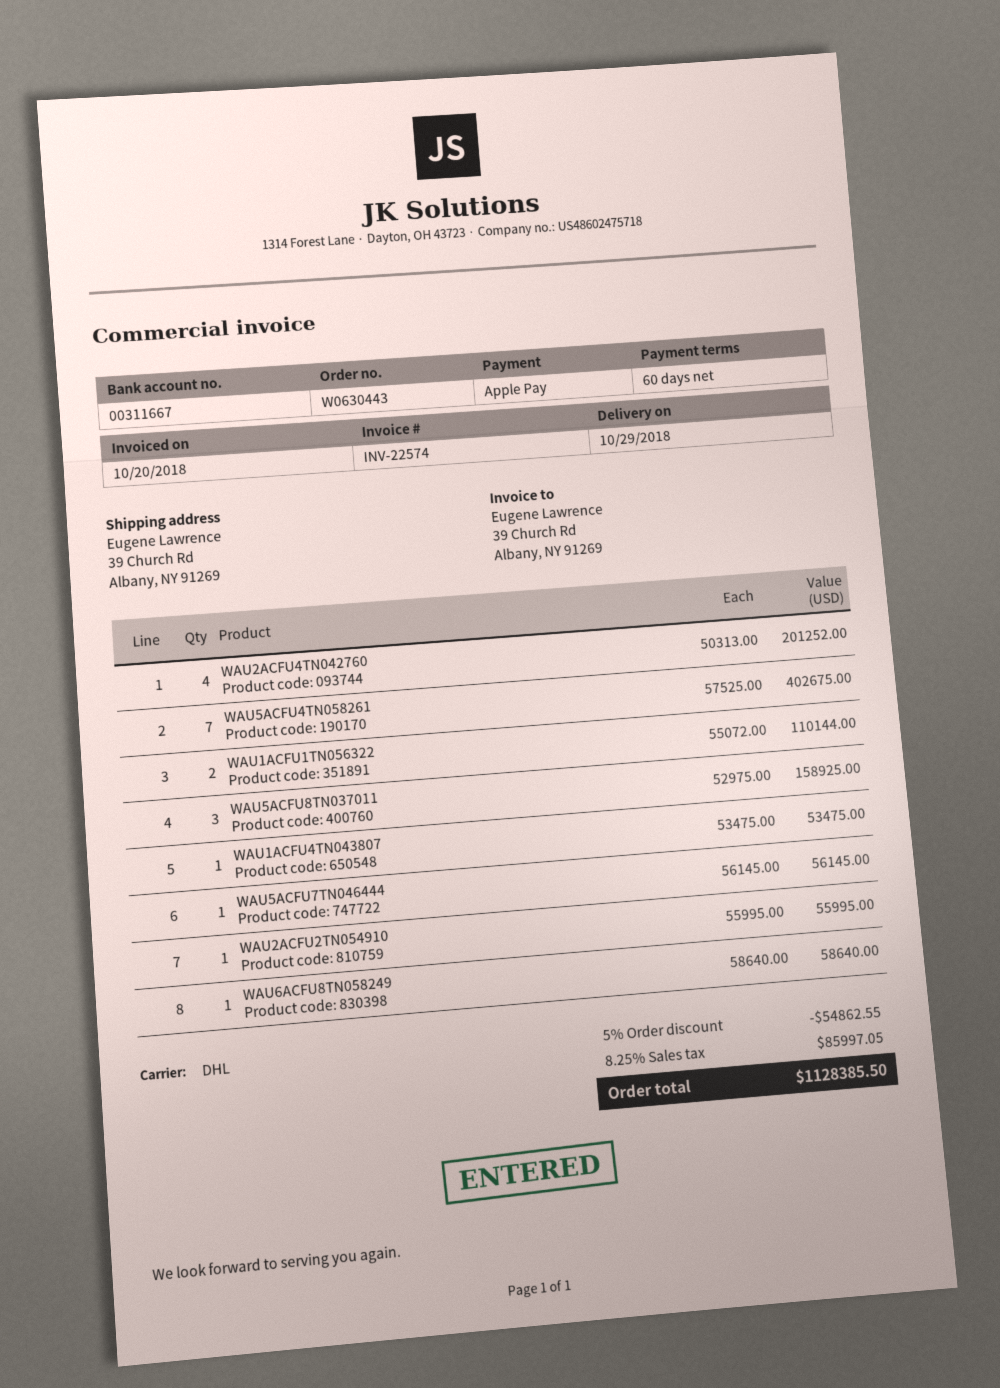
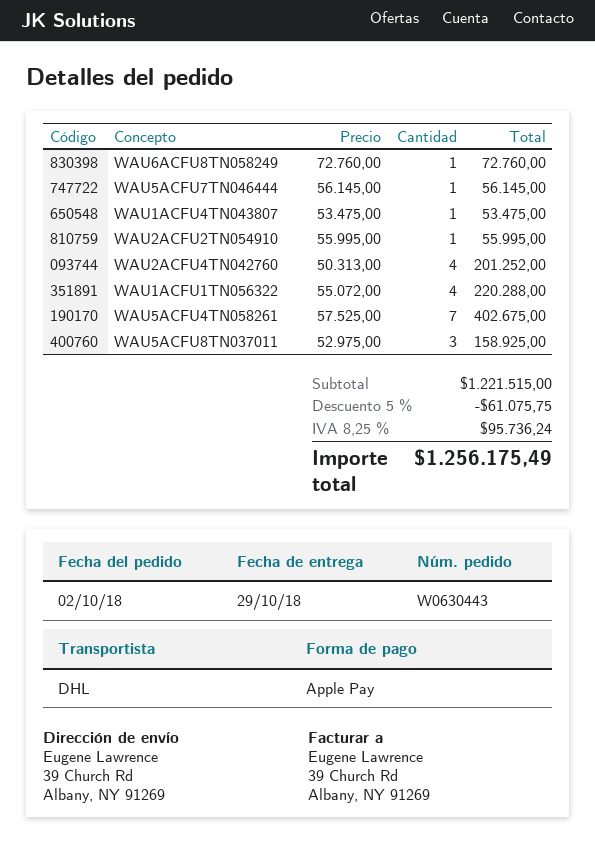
WAU1ACFU1TN056322: 2 x 55072.00 = 110144.00 -> 4 x 55072.00 = 220288.00
WAU6ACFU8TN058249: 1 x 58640.00 = 58640.00 -> 1 x 72760.00 = 72760.00
discount: 5% = 54862.55 -> 5% = 61075.75
tax: 8.25% = 85997.05 -> 8.25% = 95736.24
total: 1128385.50 -> 1256175.49

